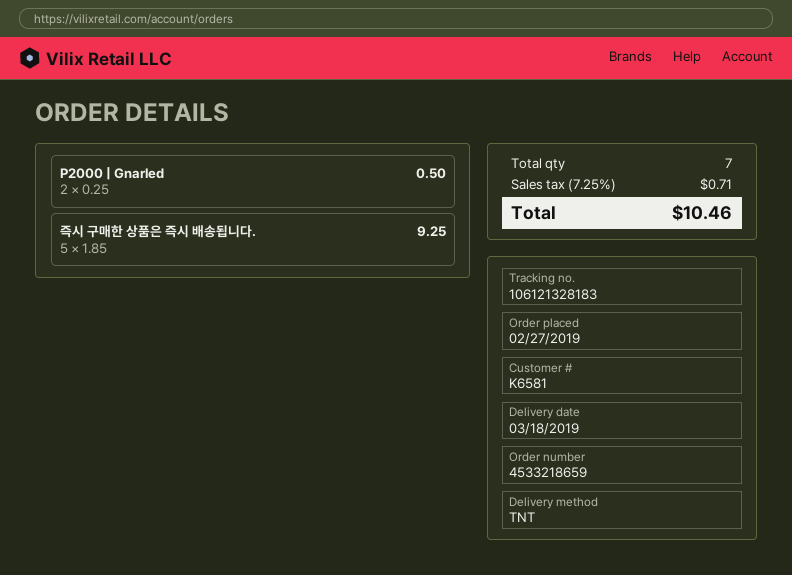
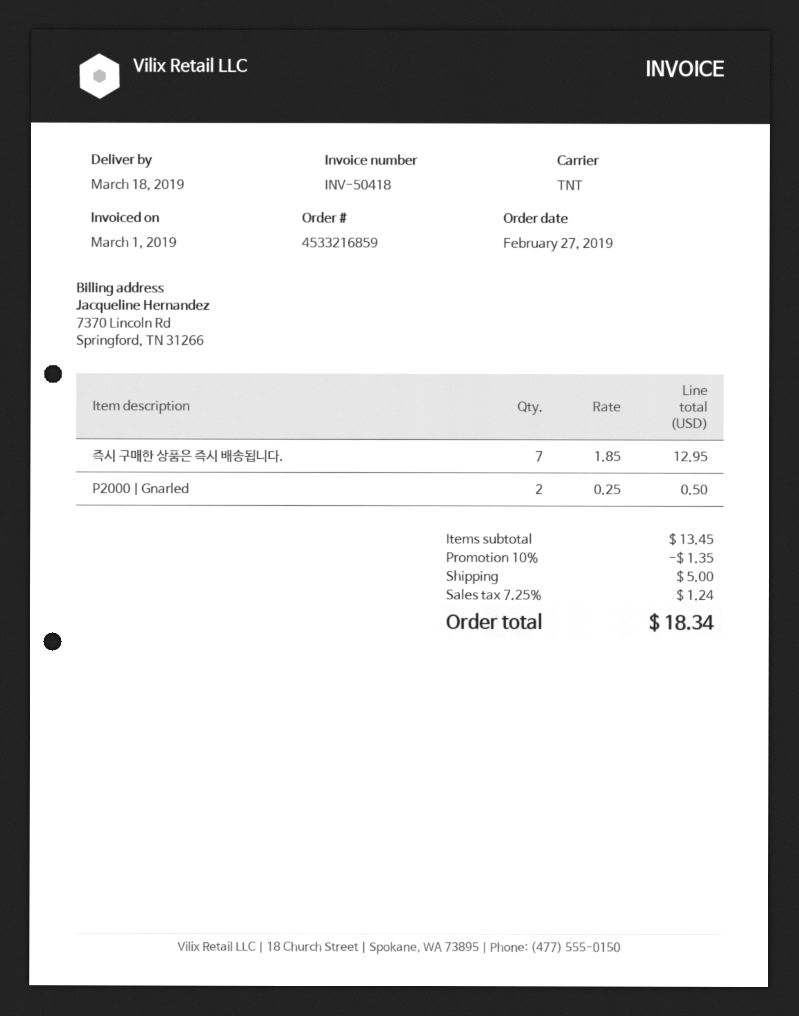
order number: 4533218659 -> 4533216859
즉시 구매한 상품은 즉시 배송됩니다.: 5 x 1.85 = 9.25 -> 7 x 1.85 = 12.95
discount: none -> 10% = 1.35
shipping: none -> 5.00
tax: 7.25% = 0.71 -> 7.25% = 1.24
total: 10.46 -> 18.34

